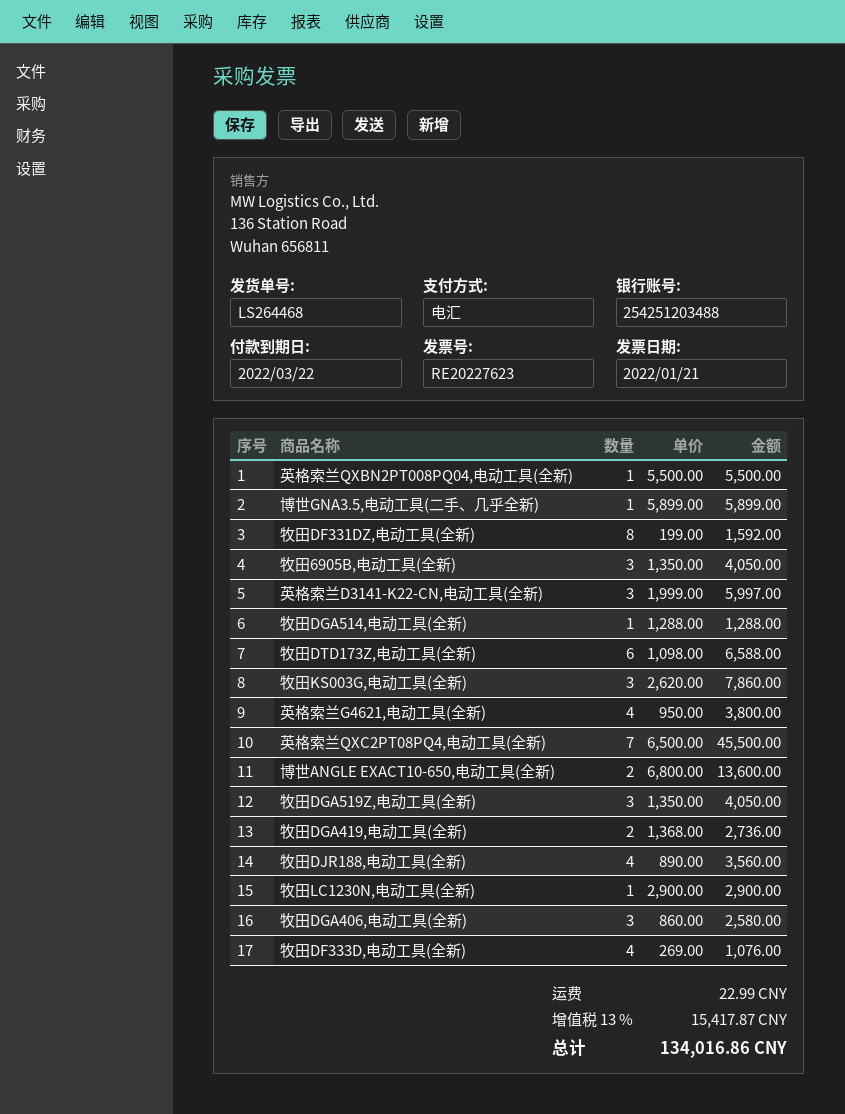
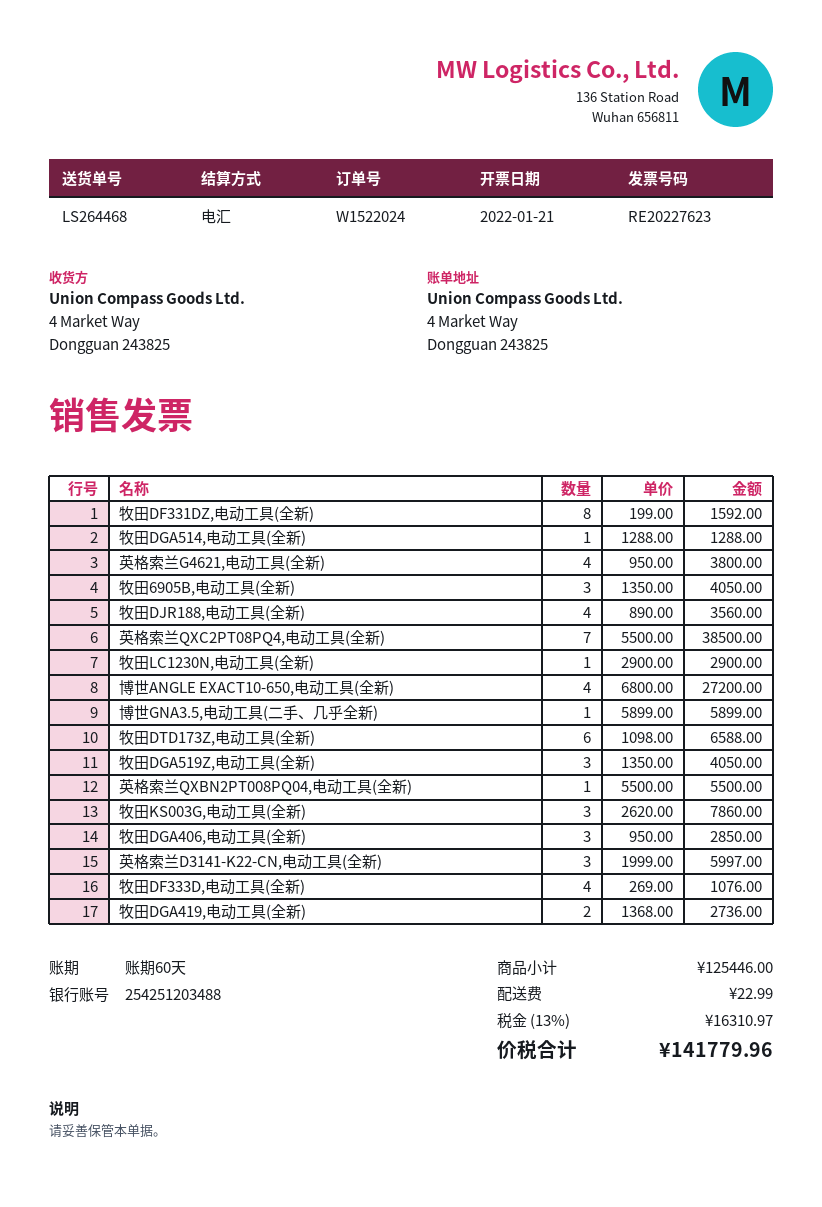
英格索兰QXC2PT08PQ4,电动工具(全新): 7 x 6500.00 = 45500.00 -> 7 x 5500.00 = 38500.00
博世ANGLE EXACT10-650,电动工具(全新): 2 x 6800.00 = 13600.00 -> 4 x 6800.00 = 27200.00
牧田DGA406,电动工具(全新): 3 x 860.00 = 2580.00 -> 3 x 950.00 = 2850.00
tax: 13% = 15417.87 -> 13% = 16310.97
total: 134016.86 -> 141779.96

